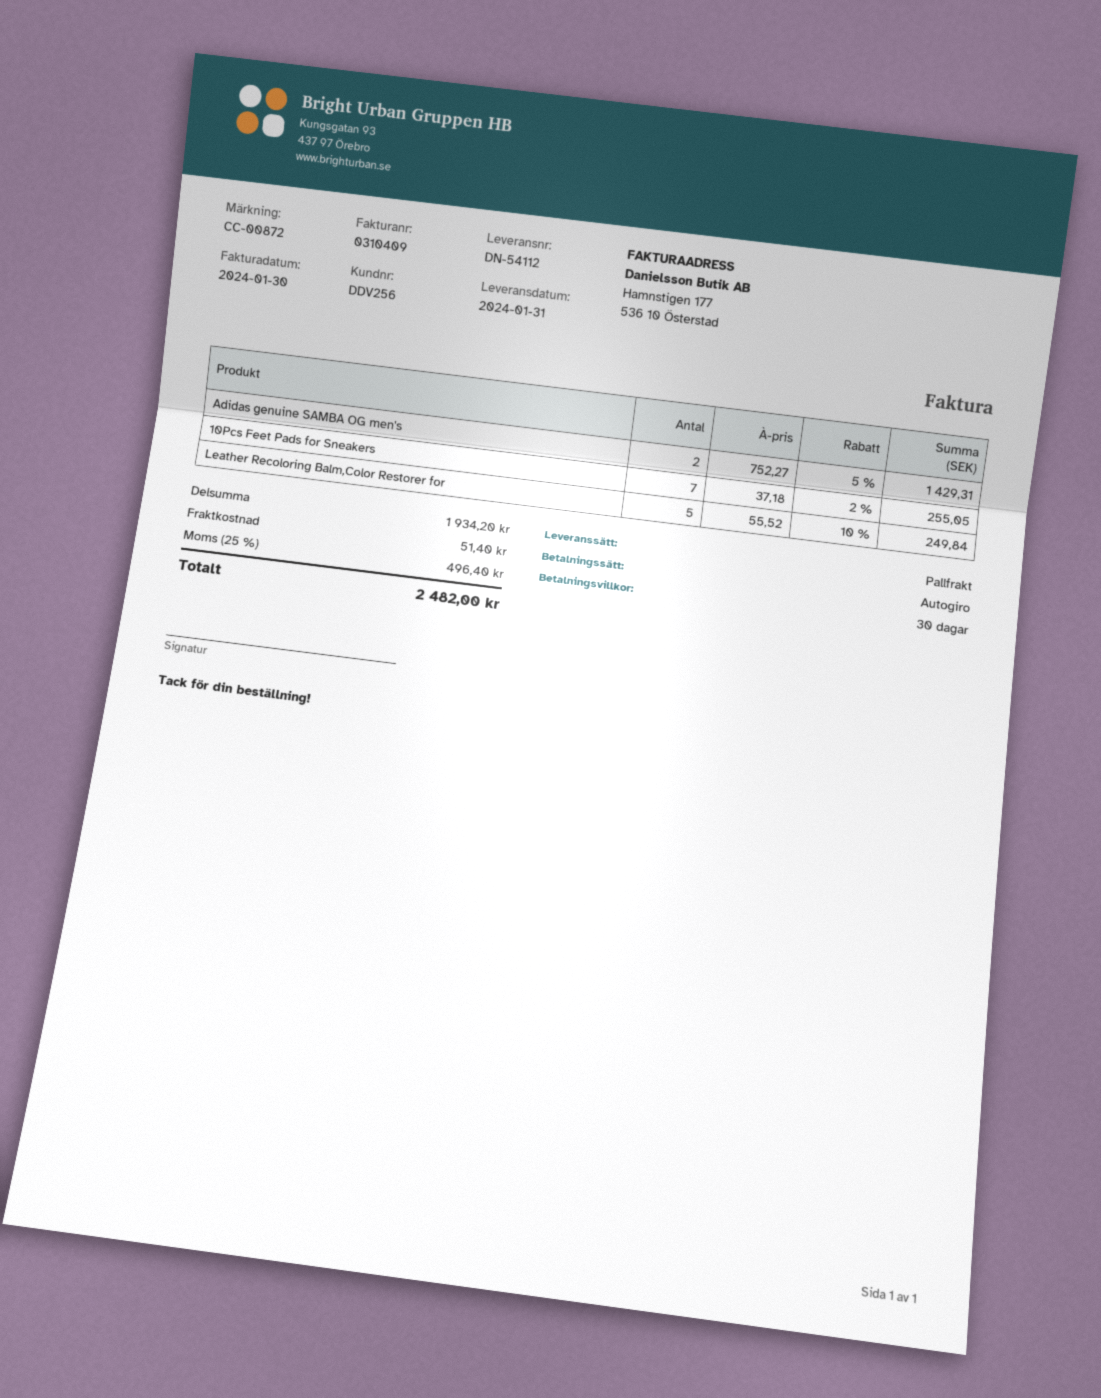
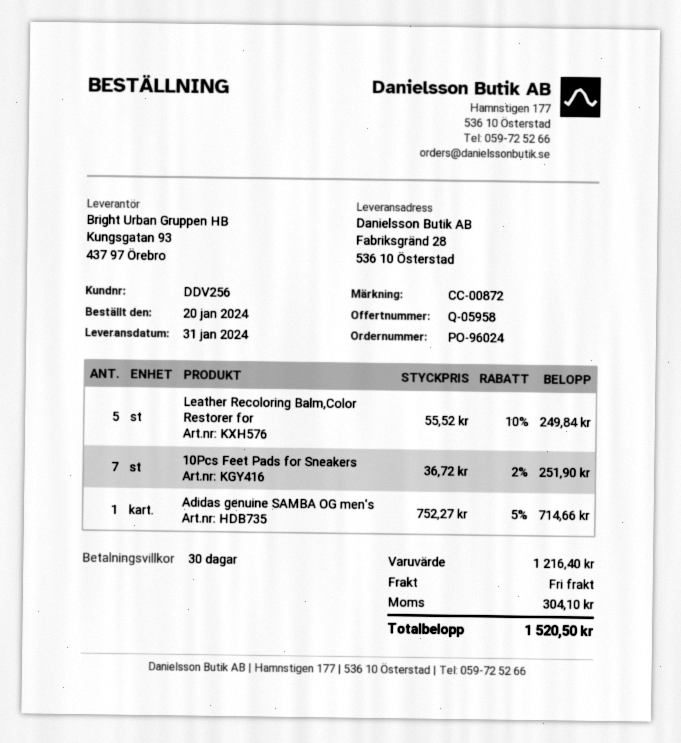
Adidas genuine SAMBA OG men's: 2 x 752.27 - 5% = 1429.31 -> 1 x 752.27 - 5% = 714.66
10Pcs Feet Pads for Sneakers: 7 x 37.18 - 2% = 255.05 -> 7 x 36.72 - 2% = 251.90
subtotal: 1934.20 -> 1216.40
shipping: 51.40 -> 0.00
tax: 496.40 -> 304.10
total: 2482.00 -> 1520.50

